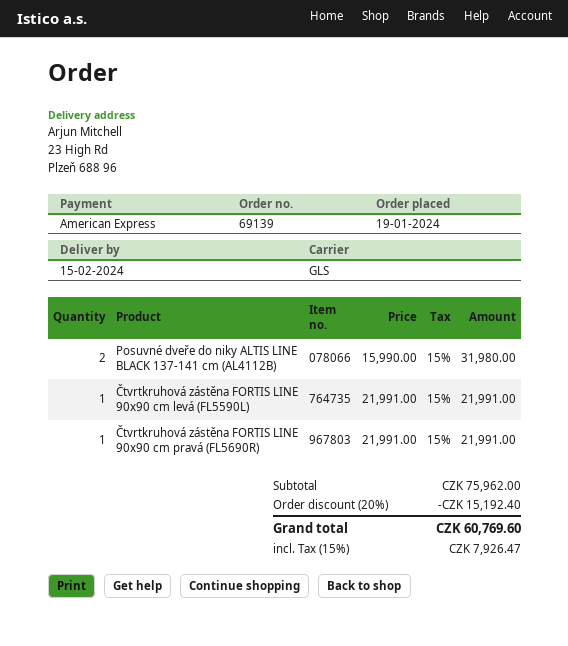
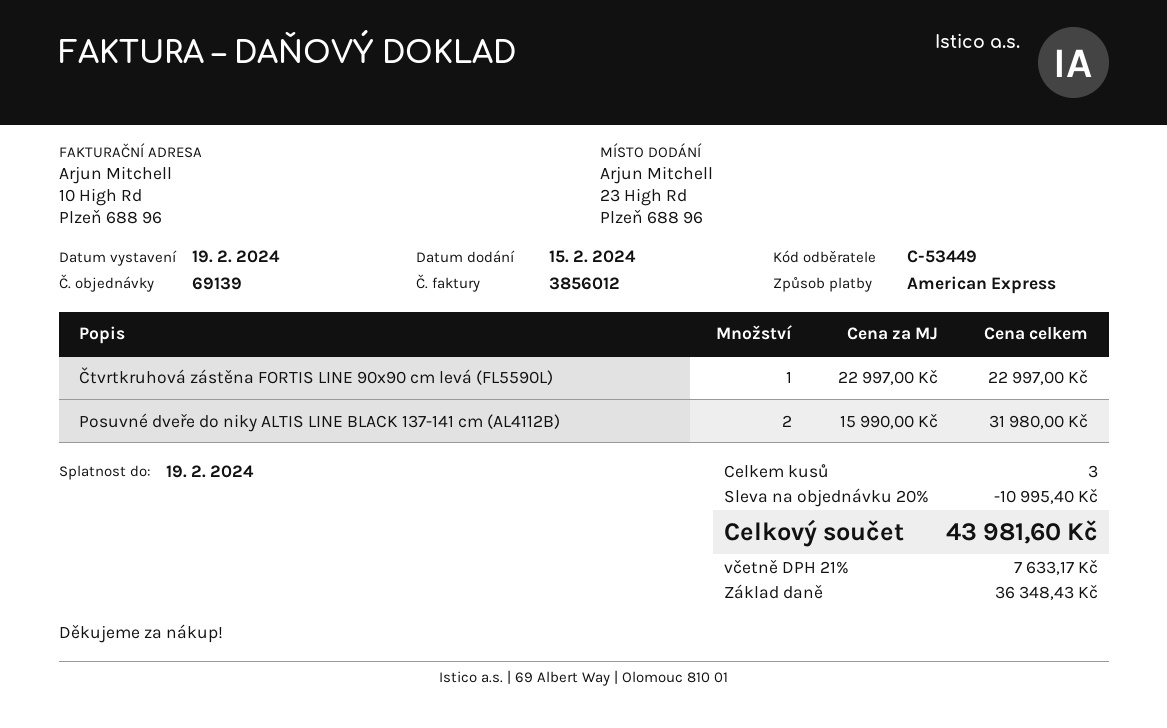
Čtvrtkruhová zástěna FORTIS LINE 90x90 cm levá (FL5590L): 1 x 21991.00 = 21991.00 -> 1 x 22997.00 = 22997.00
Čtvrtkruhová zástěna FORTIS LINE 90x90 cm pravá (FL5690R): 1 x 21991.00 = 21991.00 -> none
discount: 20% = 15192.40 -> 20% = 10995.40
tax: 15% = 7926.47 -> 21% = 7633.17
total: 60769.60 -> 43981.60

